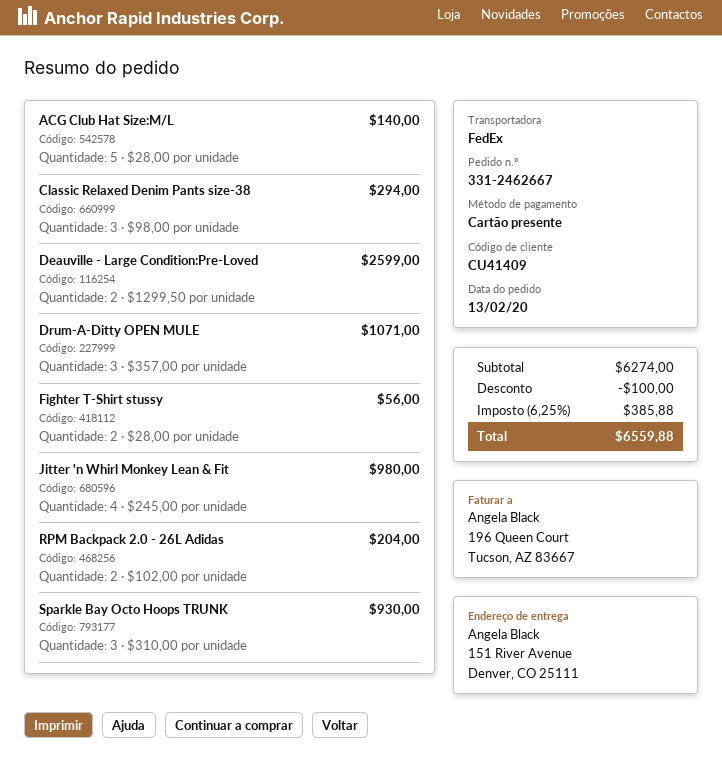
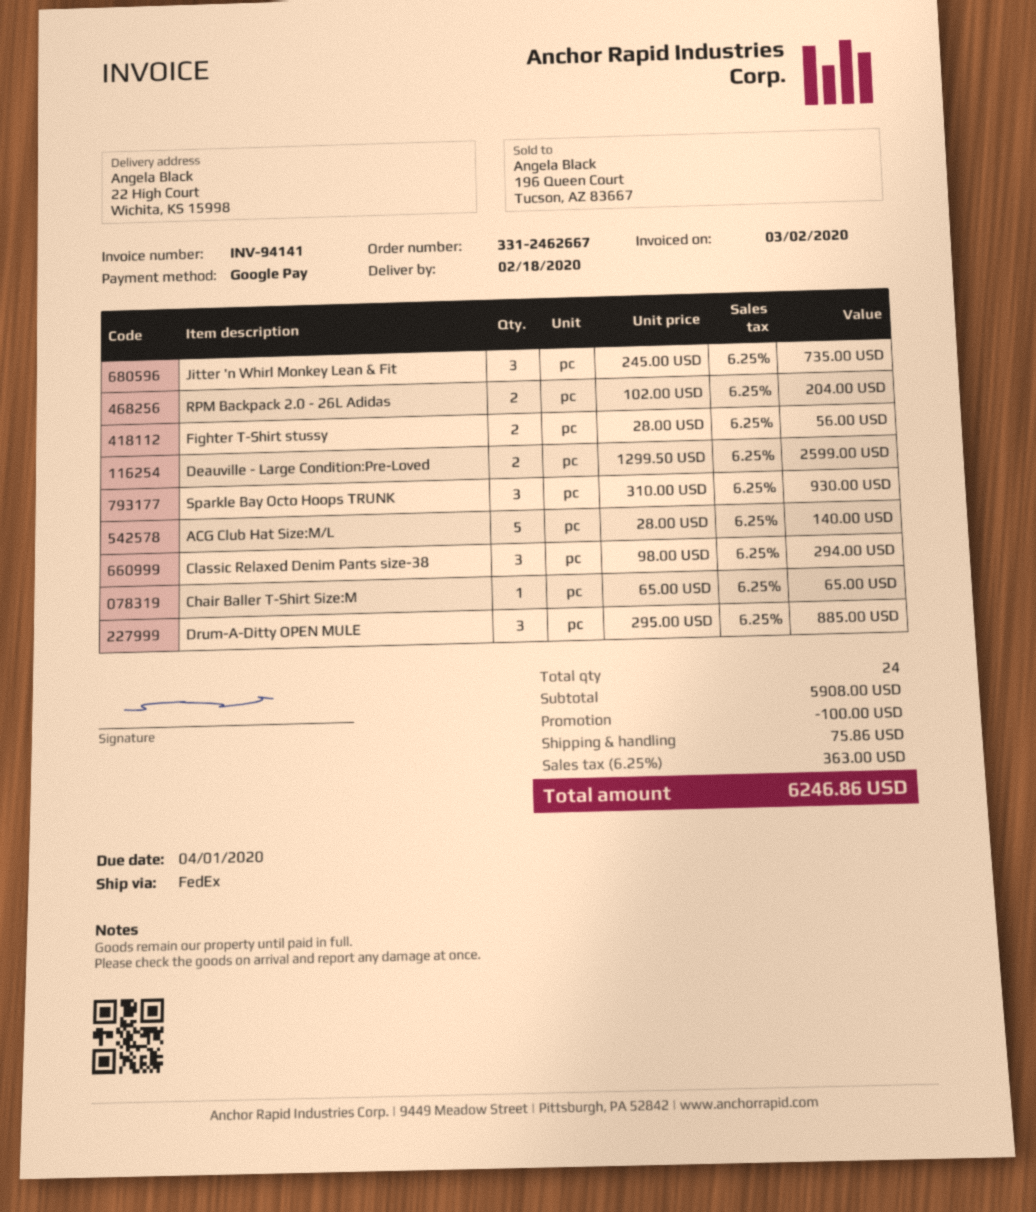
payment method: gift card -> Google Pay
ship to: 151 River Avenue, Denver, CO 25111 -> 22 High Court, Wichita, KS 15998
Drum-A-Ditty OPEN MULE: 3 x 357.00 = 1071.00 -> 3 x 295.00 = 885.00
Jitter 'n Whirl Monkey Lean & Fit: 4 x 245.00 = 980.00 -> 3 x 245.00 = 735.00
Chair Baller T-Shirt Size:M: none -> 1 x 65.00 = 65.00
subtotal: 6274.00 -> 5908.00
shipping: none -> 75.86
tax: 6.25% = 385.88 -> 6.25% = 363.00
total: 6559.88 -> 6246.86

